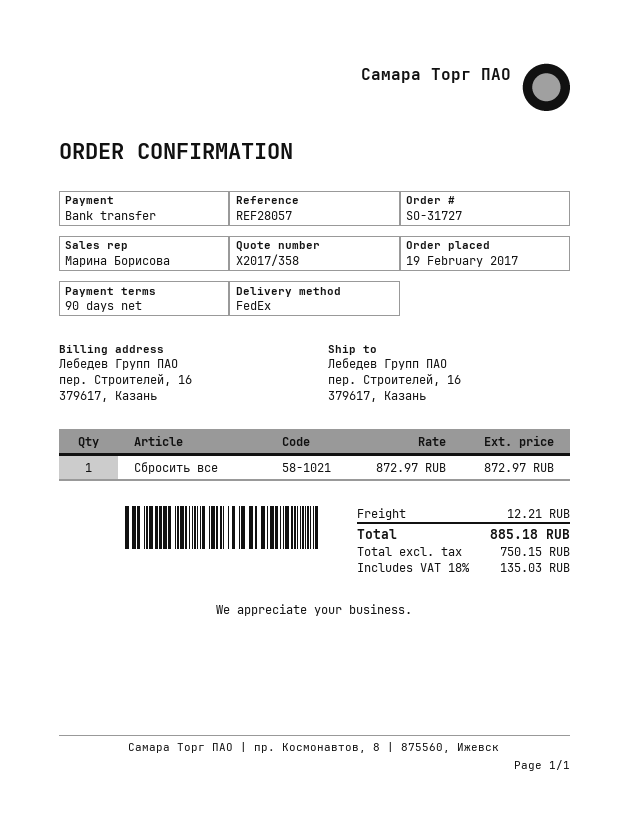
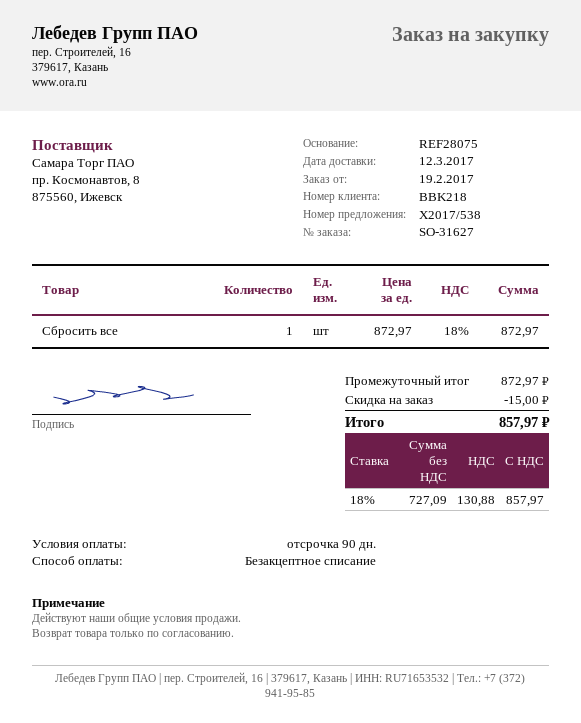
quote number: X2017/358 -> X2017/538
order number: SO-31727 -> SO-31627
reference: REF28057 -> REF28075
payment method: bank transfer -> direct debit
discount: none -> 15.00
shipping: 12.21 -> none
net: 750.15 -> 727.09
tax: 18% = 135.03 -> 18% = 130.88
total: 885.18 -> 857.97

